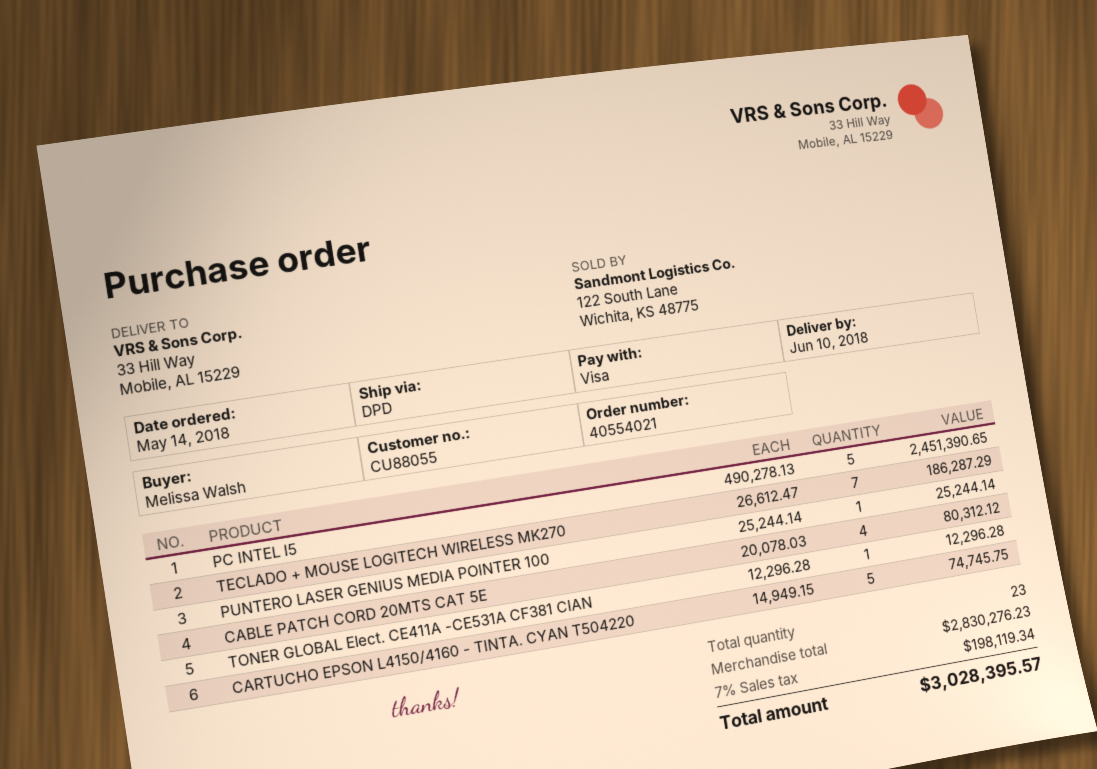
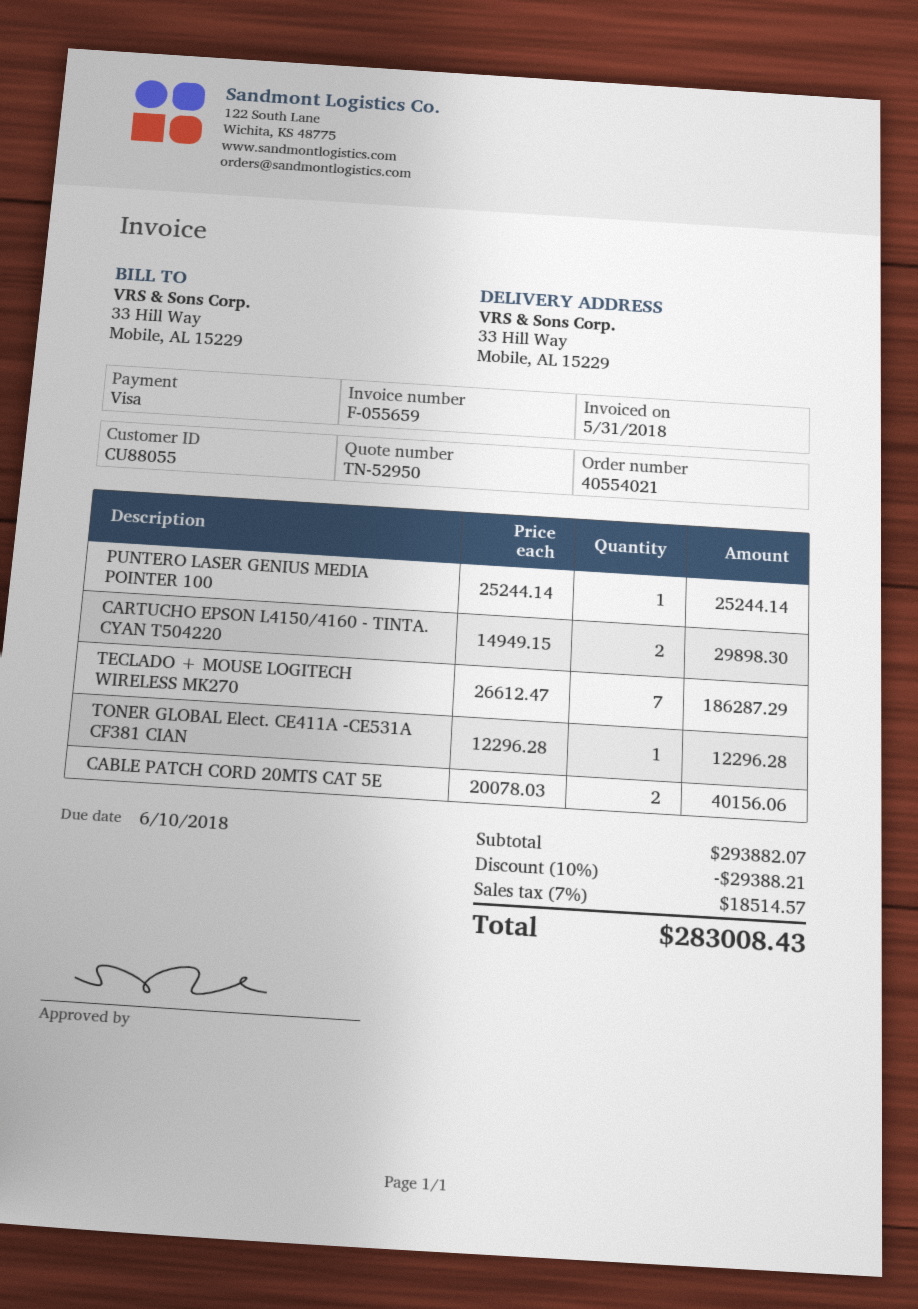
PC INTEL I5: 5 x 490278.13 = 2451390.65 -> none
CABLE PATCH CORD 20MTS CAT 5E: 4 x 20078.03 = 80312.12 -> 2 x 20078.03 = 40156.06
CARTUCHO EPSON L4150/4160 - TINTA. CYAN T504220: 5 x 14949.15 = 74745.75 -> 2 x 14949.15 = 29898.30
subtotal: 2830276.23 -> 293882.07
discount: none -> 10% = 29388.21
tax: 7% = 198119.34 -> 7% = 18514.57
total: 3028395.57 -> 283008.43

